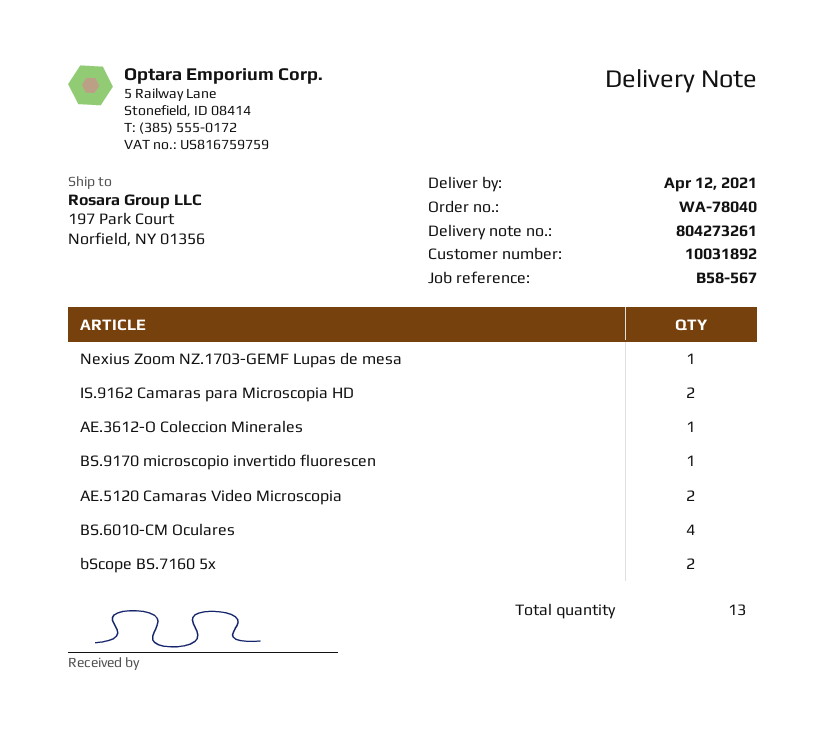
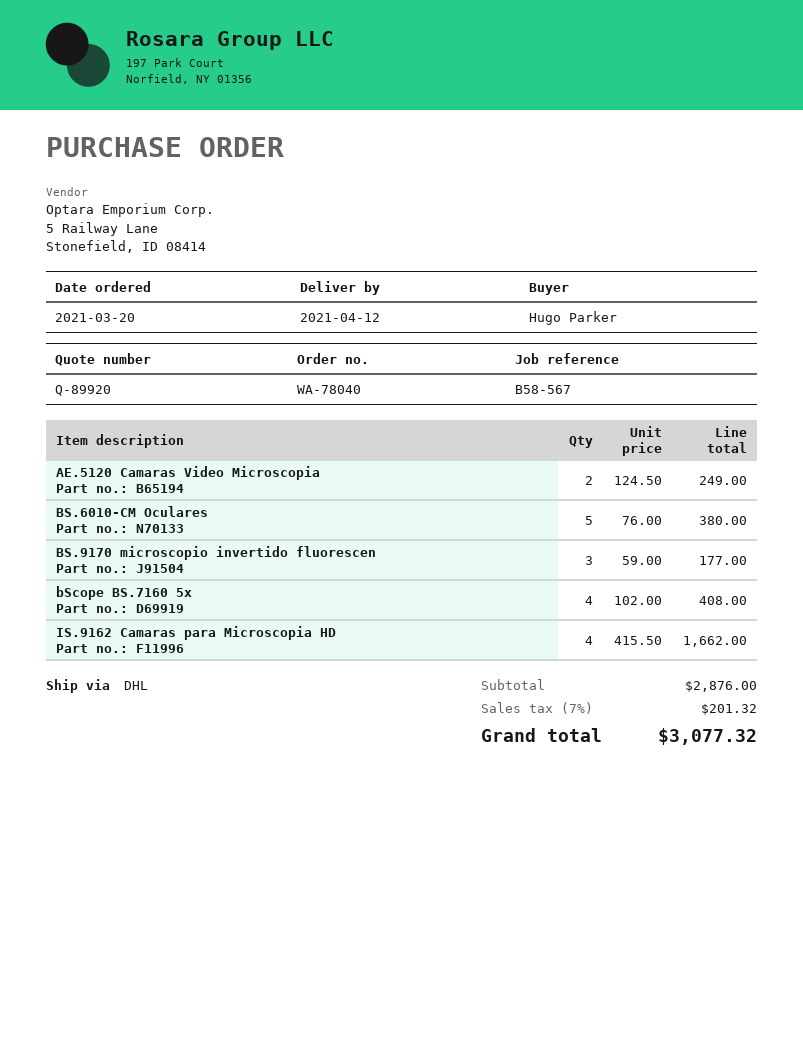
Nexius Zoom NZ.1703-GEMF Lupas de mesa: 1 -> none
IS.9162 Camaras para Microscopia HD: 2 -> 4
AE.3612-O Coleccion Minerales: 1 -> none
BS.9170 microscopio invertido fluorescen: 1 -> 3
BS.6010-CM Oculares: 4 -> 5
bScope BS.7160 5x: 2 -> 4

